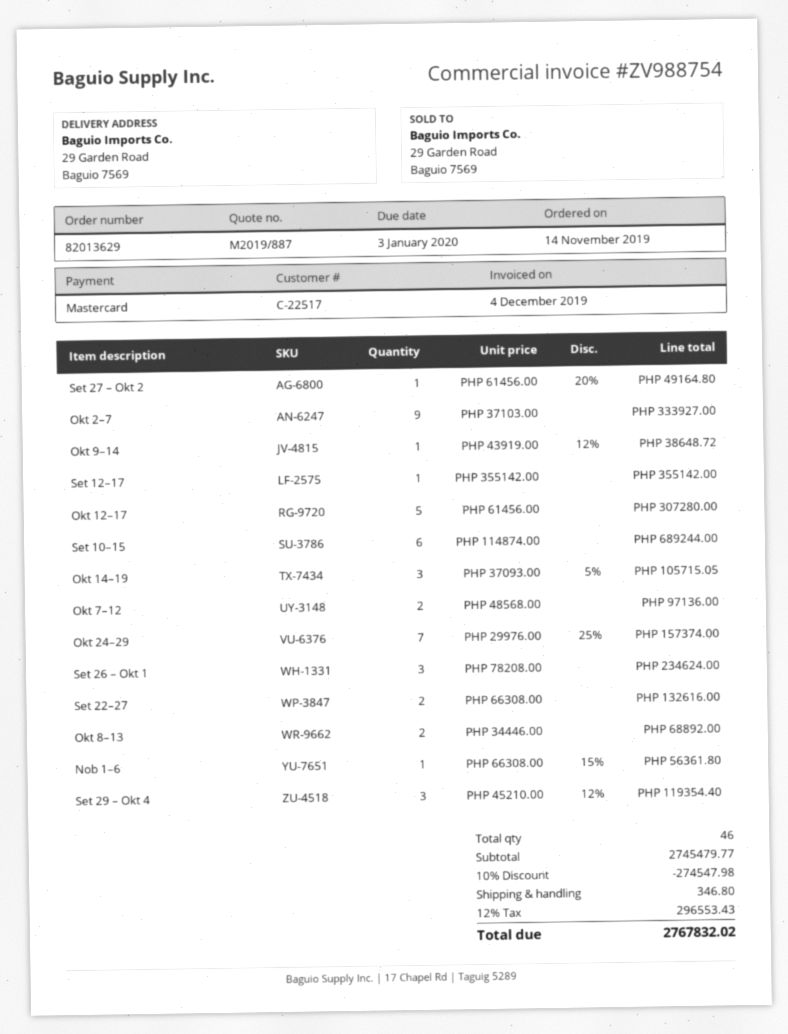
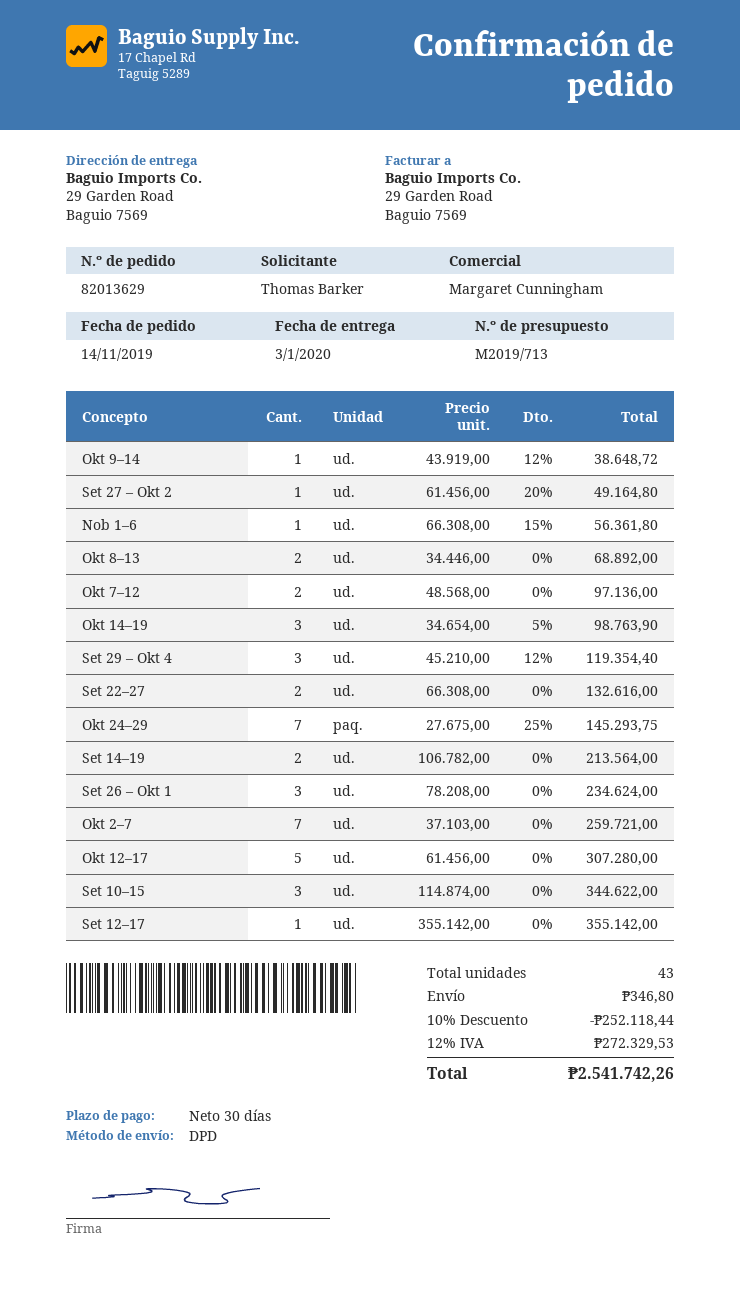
quote number: M2019/887 -> M2019/713
Okt 2–7: 9 x 37103.00 = 333927.00 -> 7 x 37103.00 = 259721.00
Set 10–15: 6 x 114874.00 = 689244.00 -> 3 x 114874.00 = 344622.00
Okt 14–19: 3 x 37093.00 - 5% = 105715.05 -> 3 x 34654.00 - 5% = 98763.90
Okt 24–29: 7 x 29976.00 - 25% = 157374.00 -> 7 x 27675.00 - 25% = 145293.75
Set 14–19: none -> 2 x 106782.00 = 213564.00
total quantity: 46 -> 43
discount: 10% = 274547.98 -> 10% = 252118.44
tax: 12% = 296553.43 -> 12% = 272329.53
total: 2767832.02 -> 2541742.26

